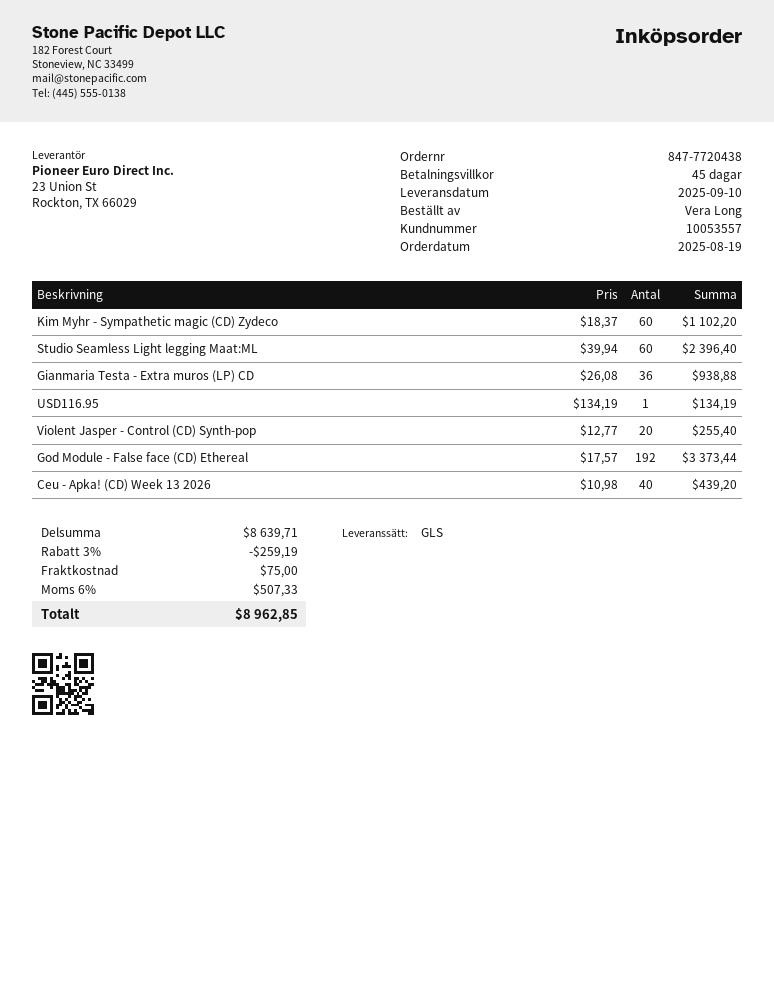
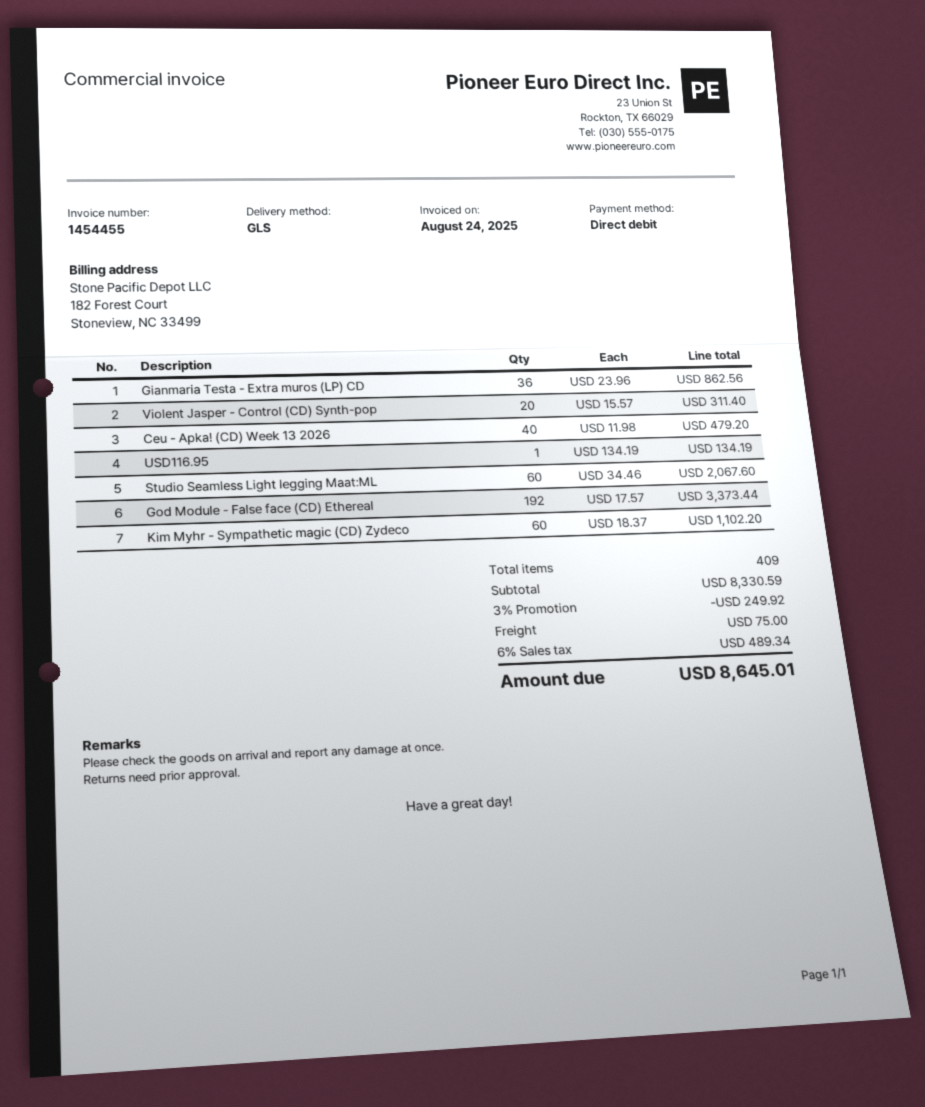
Studio Seamless Light legging Maat:ML: 60 x 39.94 = 2396.40 -> 60 x 34.46 = 2067.60
Gianmaria Testa - Extra muros (LP) CD: 36 x 26.08 = 938.88 -> 36 x 23.96 = 862.56
Violent Jasper - Control (CD) Synth-pop: 20 x 12.77 = 255.40 -> 20 x 15.57 = 311.40
Ceu - Apka! (CD) Week 13 2026: 40 x 10.98 = 439.20 -> 40 x 11.98 = 479.20
subtotal: 8639.71 -> 8330.59
discount: 3% = 259.19 -> 3% = 249.92
tax: 6% = 507.33 -> 6% = 489.34
total: 8962.85 -> 8645.01

